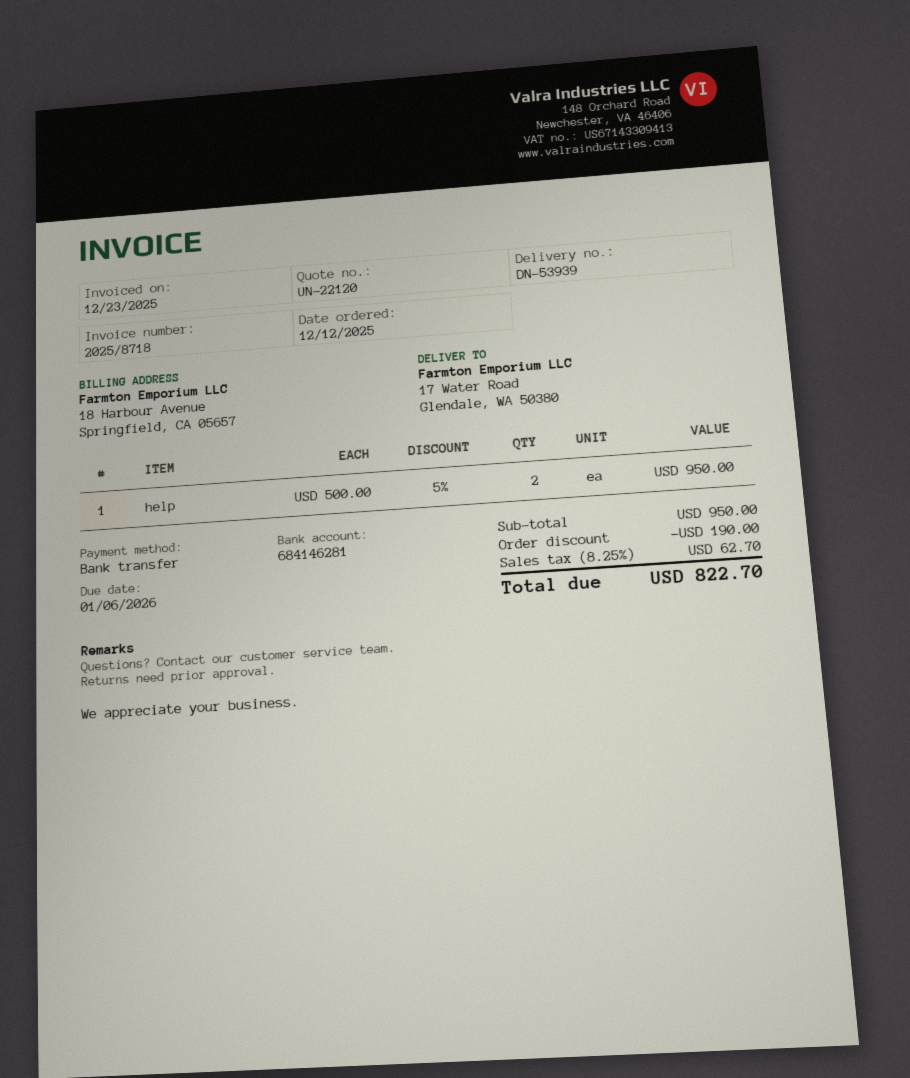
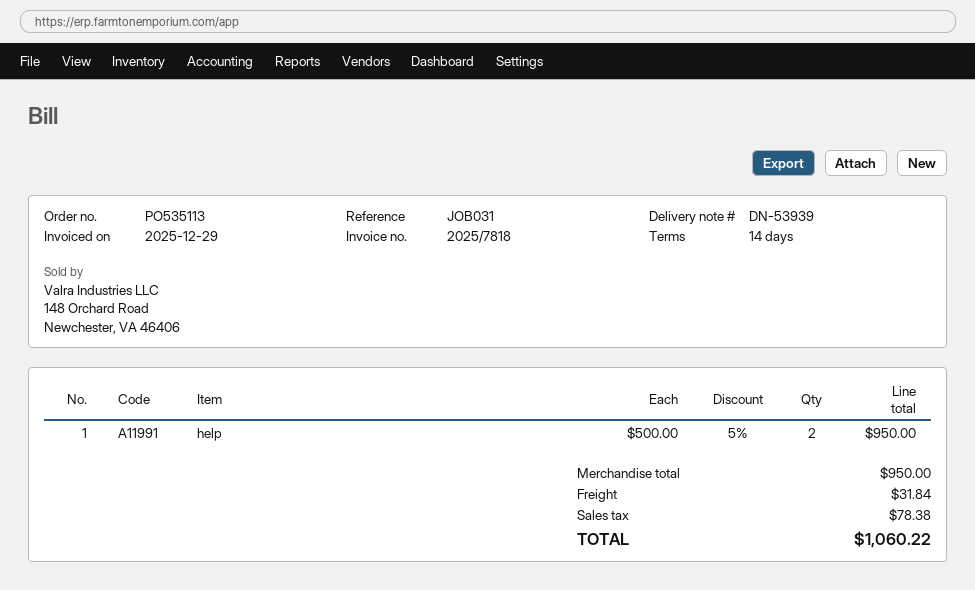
invoice number: 2025/8718 -> 2025/7818
invoice date: 2025-12-23 -> 2025-12-29
discount: 190.00 -> none
shipping: none -> 31.84
tax: 62.70 -> 78.38
total: 822.70 -> 1060.22

